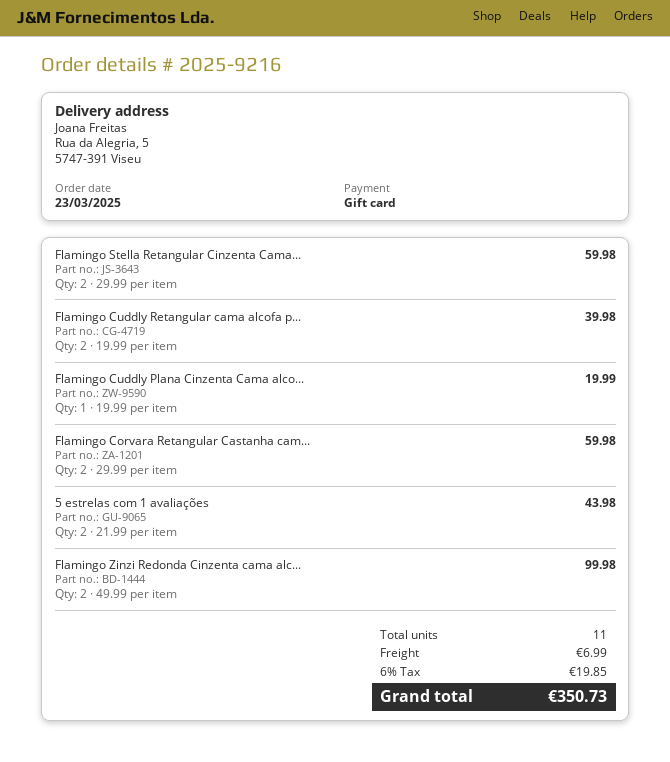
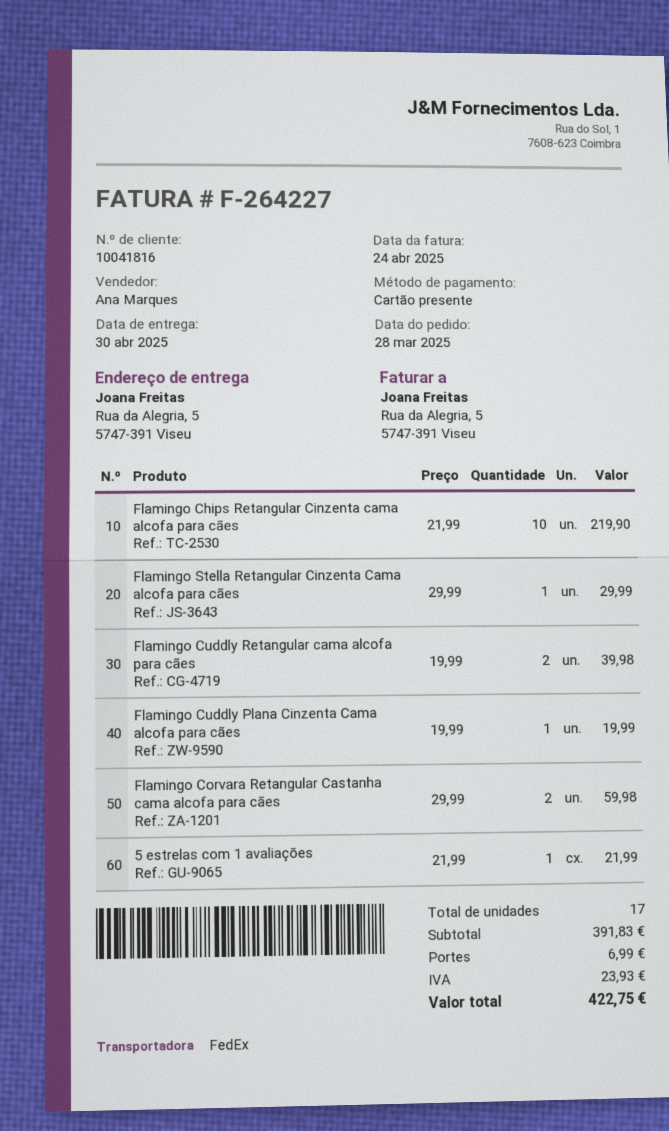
order date: 2025-03-23 -> 2025-03-28
Flamingo Stella Retangular Cinzenta Cama...: 2 x 29.99 = 59.98 -> 1 x 29.99 = 29.99
5 estrelas com 1 avaliações: 2 x 21.99 = 43.98 -> 1 x 21.99 = 21.99
Flamingo Zinzi Redonda Cinzenta cama alc...: 2 x 49.99 = 99.98 -> none
Flamingo Chips Retangular Cinzenta cama alcofa para cães: none -> 10 x 21.99 = 219.90
total quantity: 11 -> 17
tax: 19.85 -> 23.93
total: 350.73 -> 422.75

